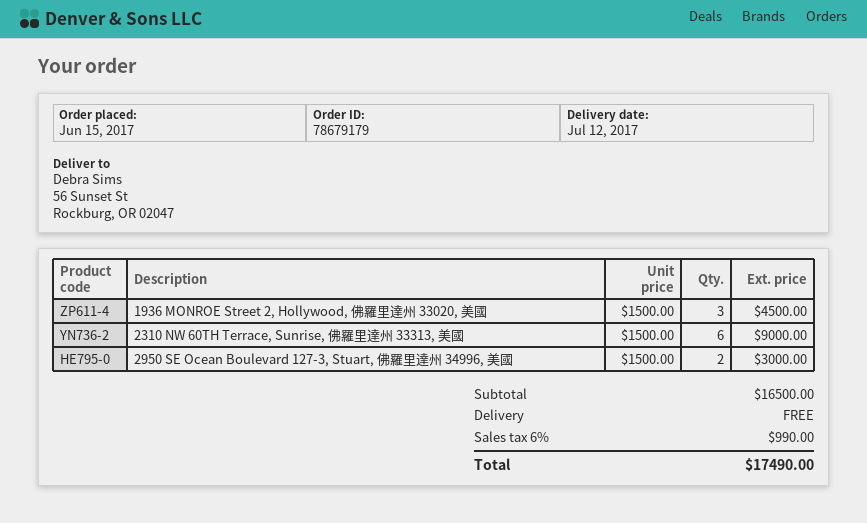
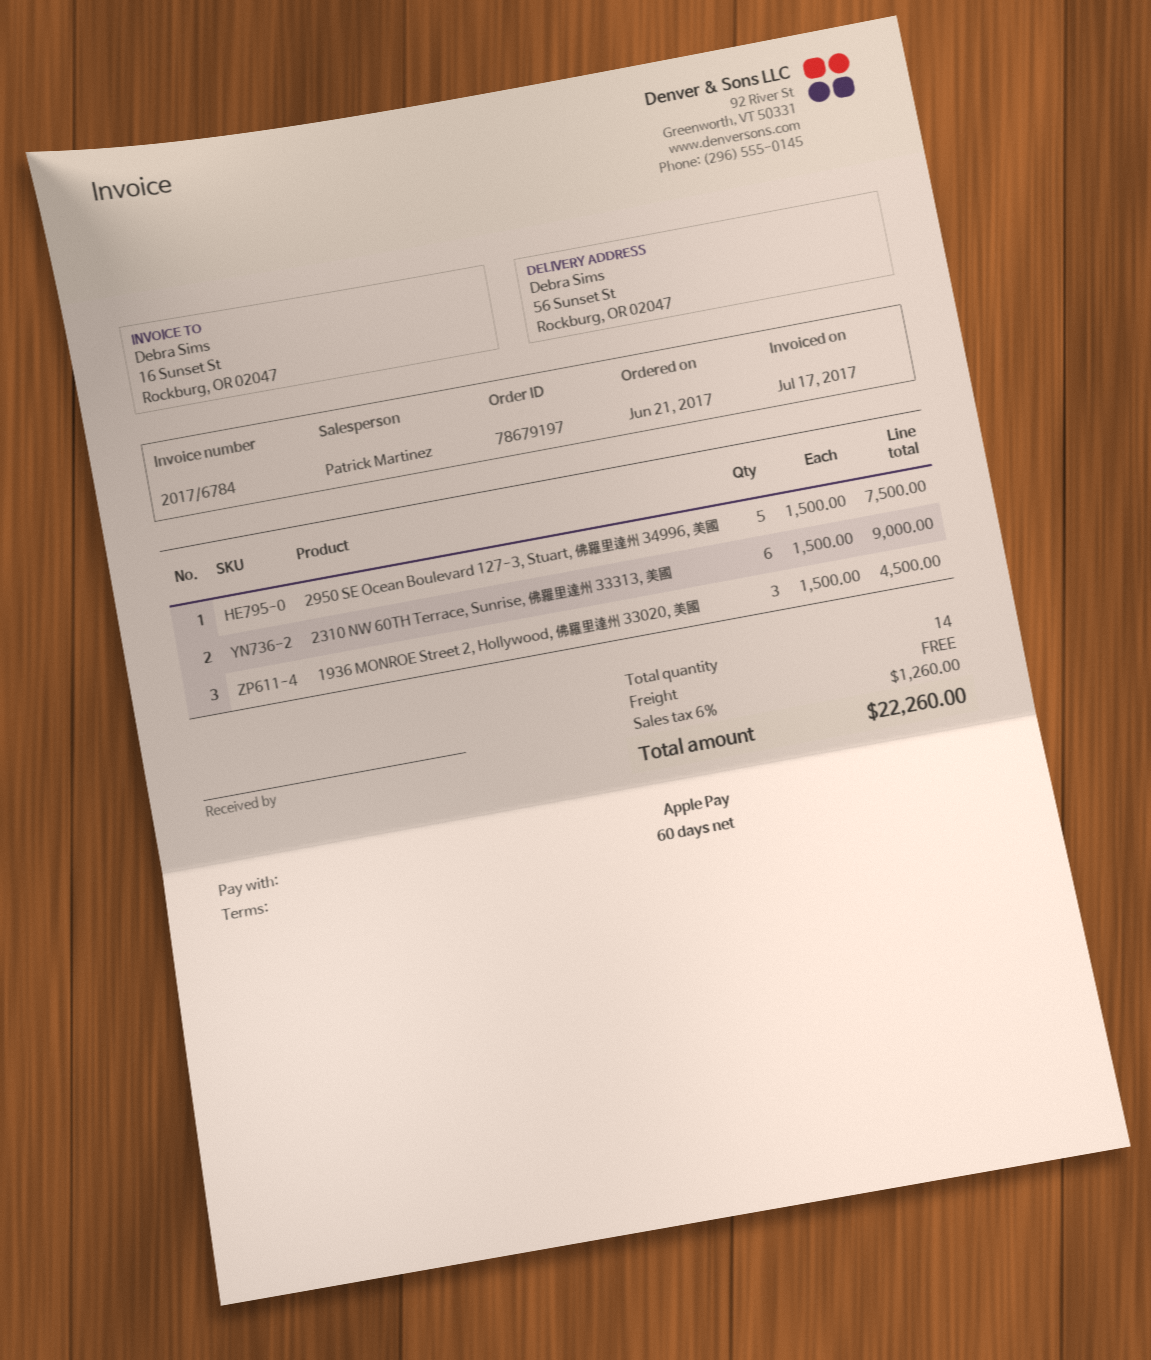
order number: 78679179 -> 78679197
order date: 2017-06-15 -> 2017-06-21
2950 SE Ocean Boulevard 127-3, Stuart, 佛羅里達州 34996, 美國: 2 x 1500.00 = 3000.00 -> 5 x 1500.00 = 7500.00
tax: 6% = 990.00 -> 6% = 1260.00
total: 17490.00 -> 22260.00

